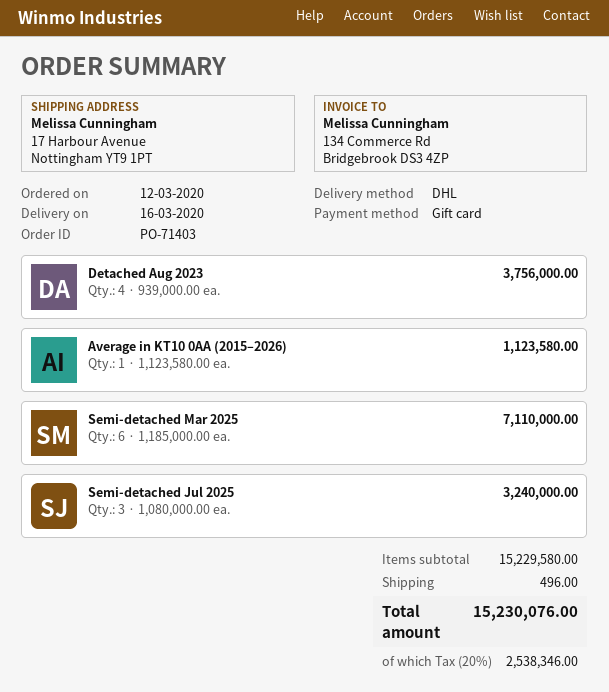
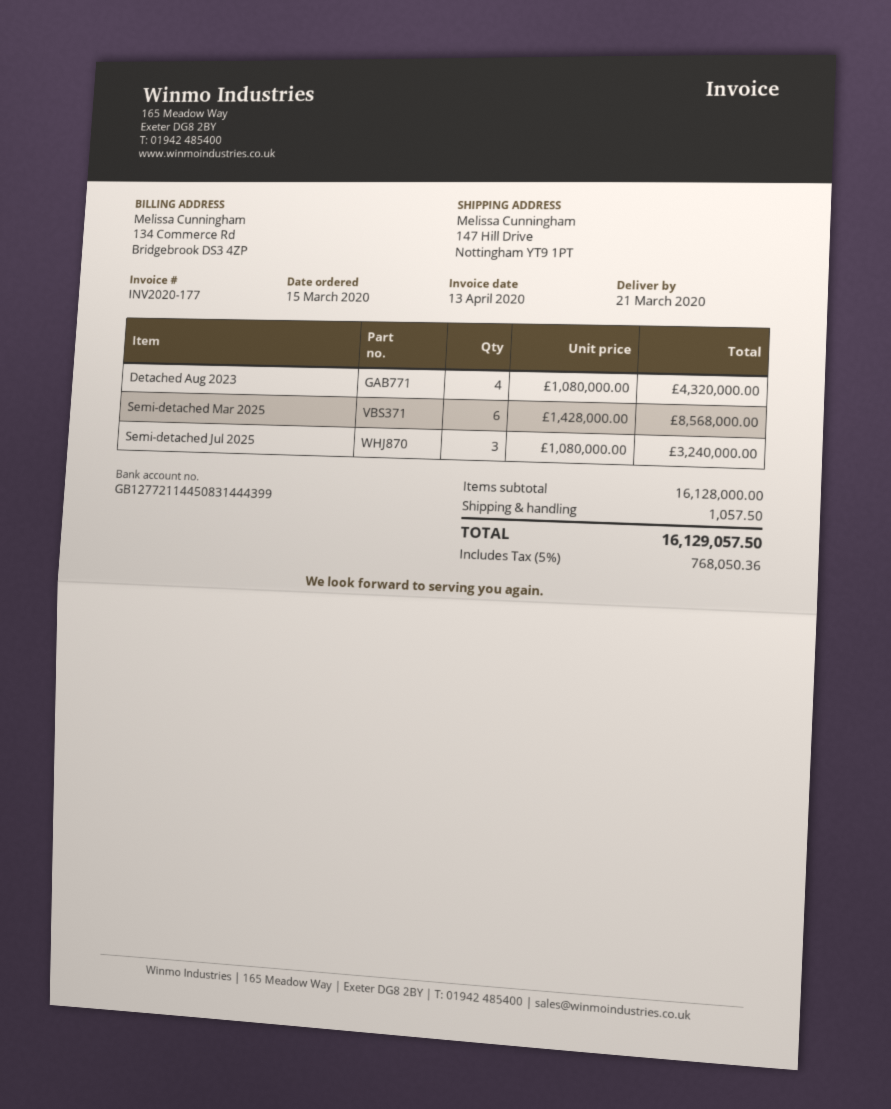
order date: 2020-03-12 -> 2020-03-15
delivery date: 2020-03-16 -> 2020-03-21
ship to: 17 Harbour Avenue, Nottingham YT9 1PT -> 147 Hill Drive, Nottingham YT9 1PT
Detached Aug 2023: 4 x 939000.00 = 3756000.00 -> 4 x 1080000.00 = 4320000.00
Average in KT10 0AA (2015–2026): 1 x 1123580.00 = 1123580.00 -> none
Semi-detached Mar 2025: 6 x 1185000.00 = 7110000.00 -> 6 x 1428000.00 = 8568000.00
subtotal: 15229580.00 -> 16128000.00
shipping: 496.00 -> 1057.50
tax: 20% = 2538346.00 -> 5% = 768050.36
total: 15230076.00 -> 16129057.50

